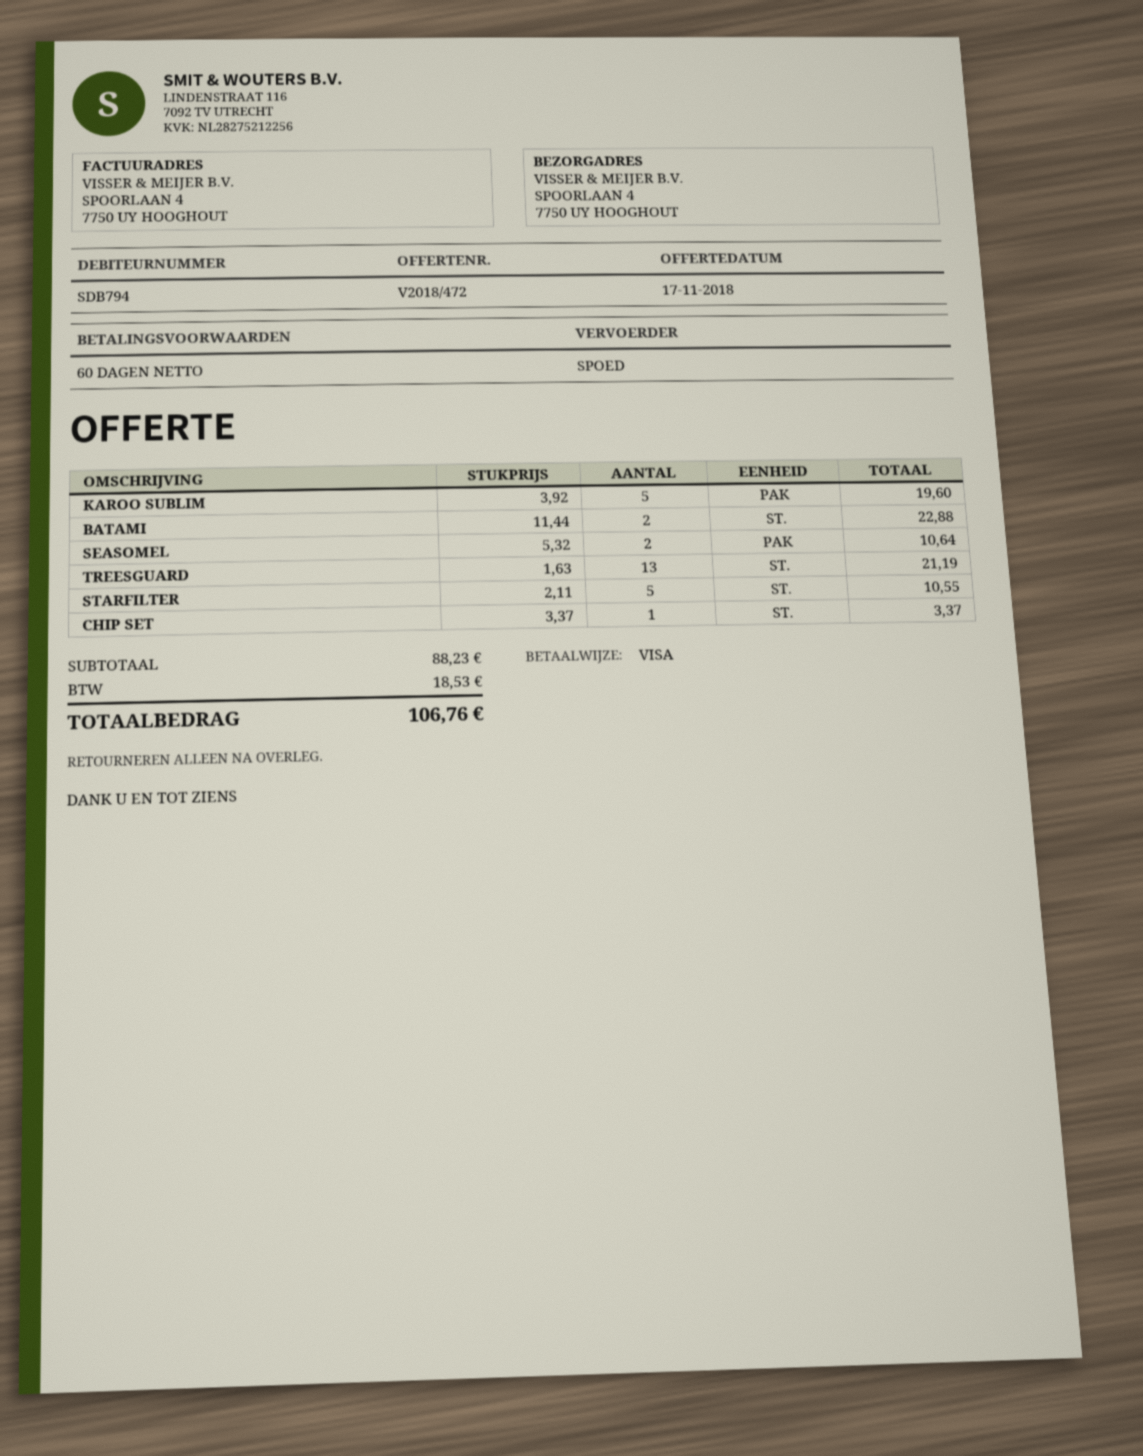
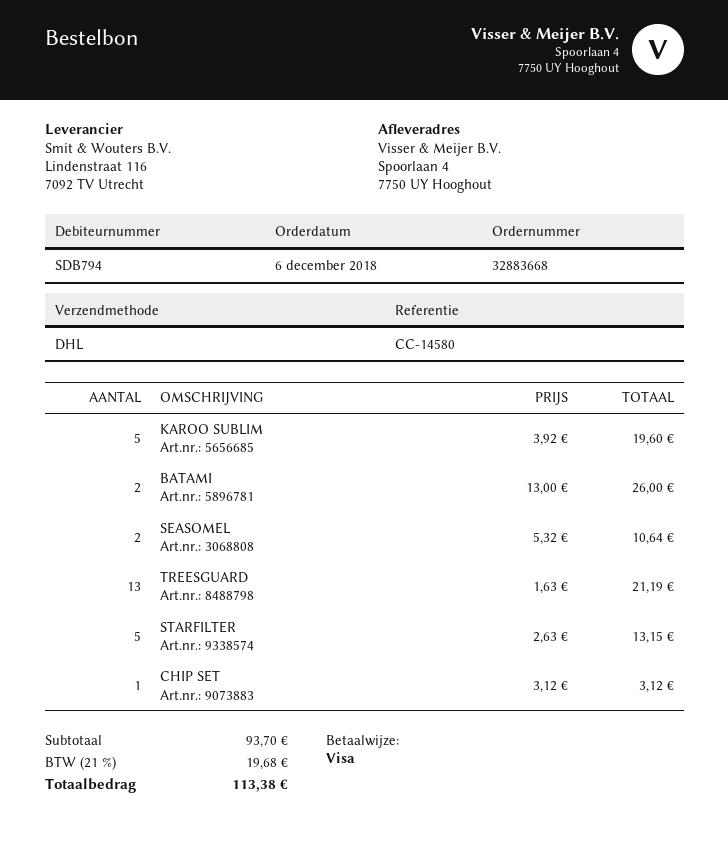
shipping method: express -> DHL
BATAMI: 2 x 11.44 = 22.88 -> 2 x 13.00 = 26.00
STARFILTER: 5 x 2.11 = 10.55 -> 5 x 2.63 = 13.15
CHIP SET: 1 x 3.37 = 3.37 -> 1 x 3.12 = 3.12
subtotal: 88.23 -> 93.70
tax: 18.53 -> 19.68
total: 106.76 -> 113.38

